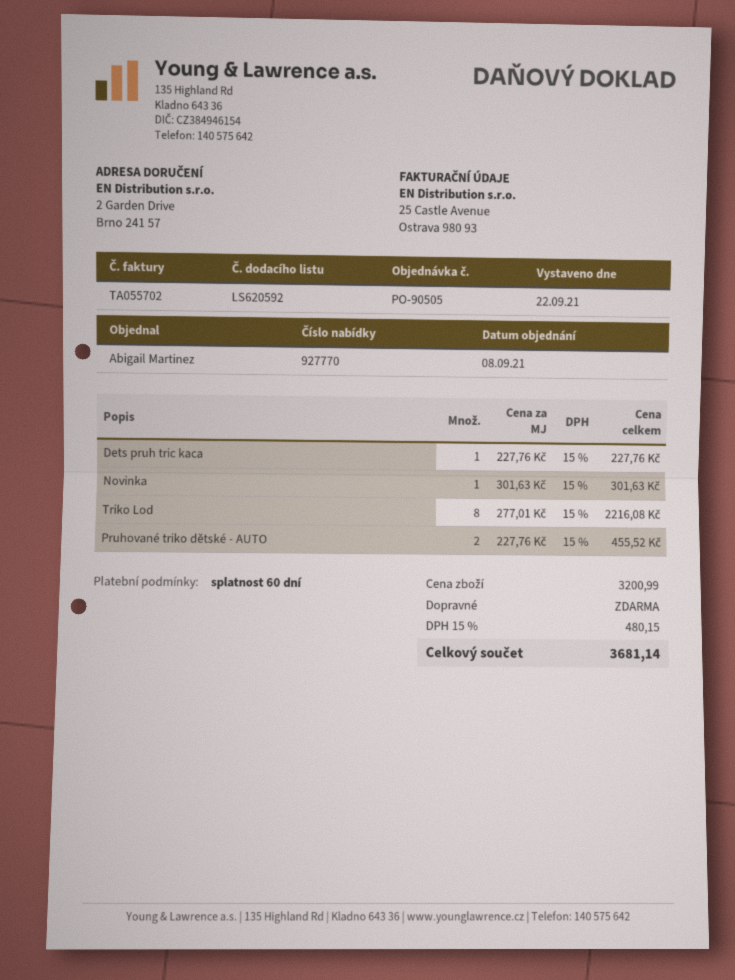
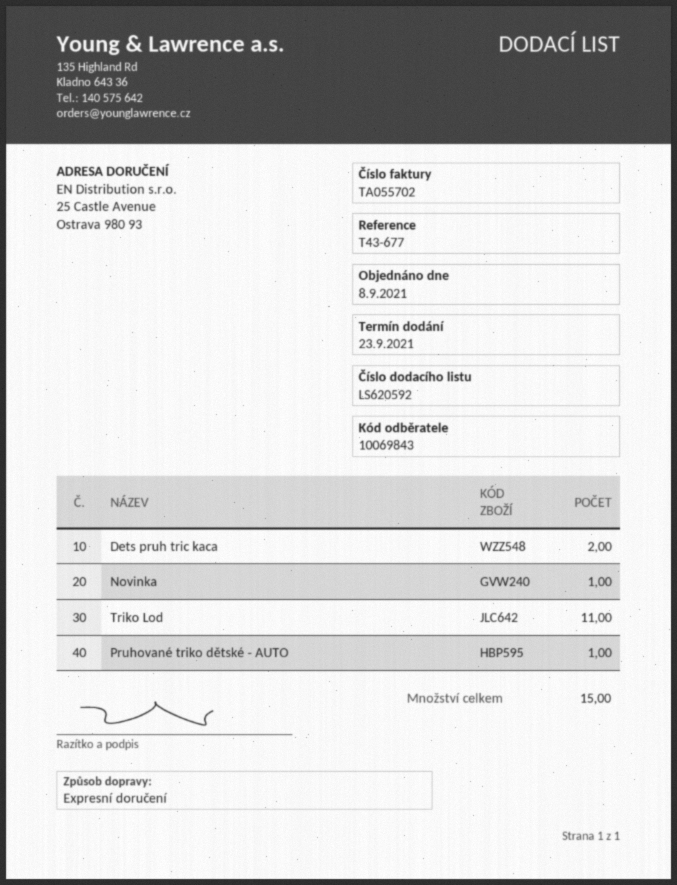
ship to: 2 Garden Drive, Brno 241 57 -> 25 Castle Avenue, Ostrava 980 93
Dets pruh tric kaca: 1 -> 2
Triko Lod: 8 -> 11
Pruhované triko dětské - AUTO: 2 -> 1

